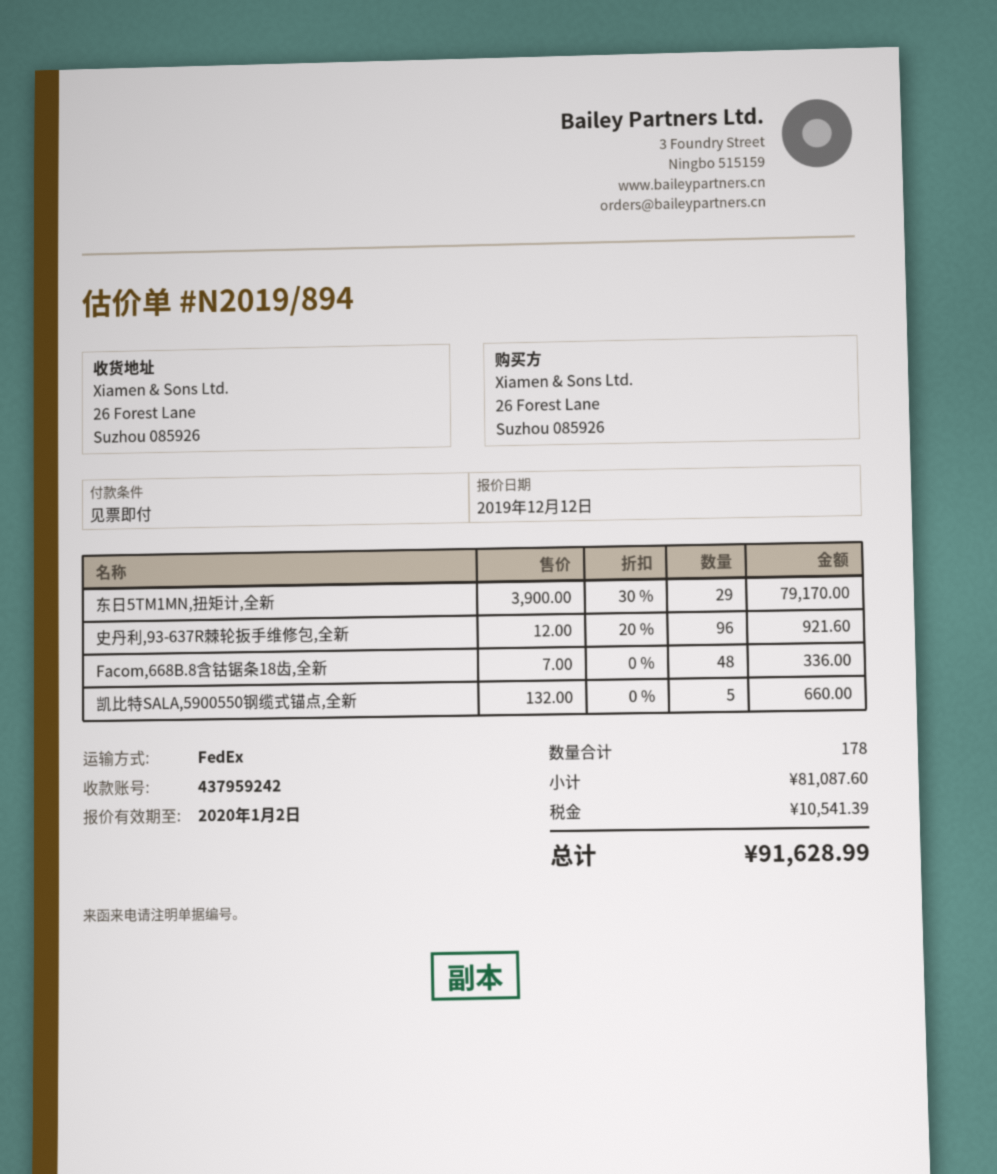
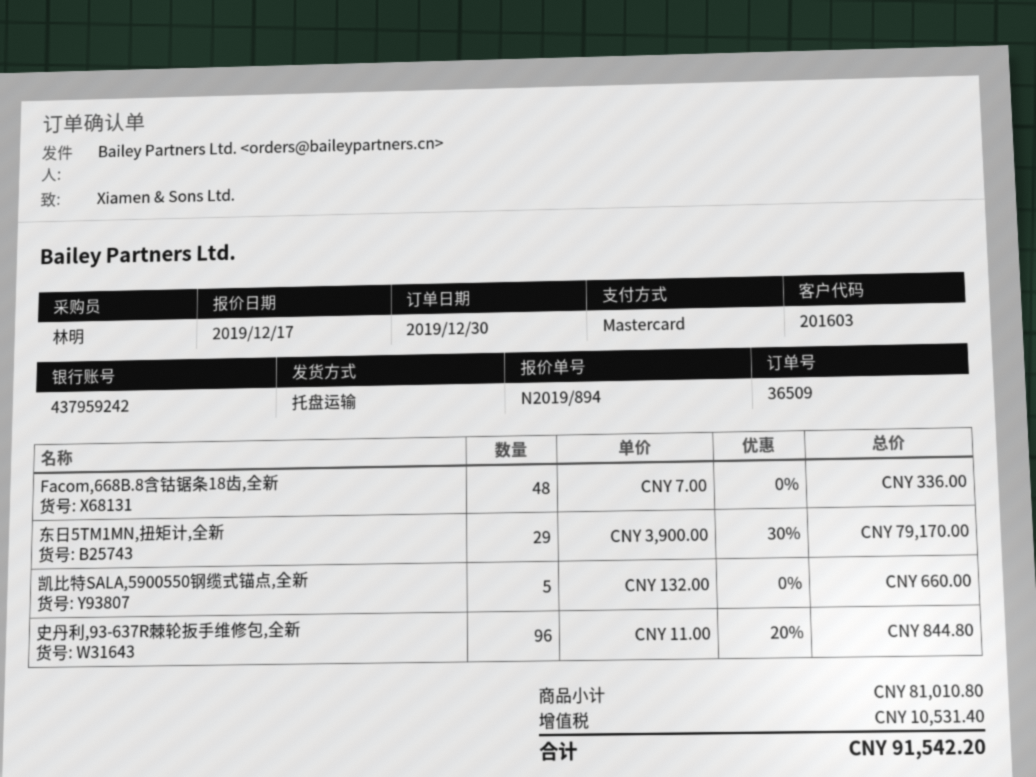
quote date: 2019-12-12 -> 2019-12-17
shipping method: FedEx -> pallet freight
史丹利,93-637R棘轮扳手维修包,全新: 96 x 12.00 - 20% = 921.60 -> 96 x 11.00 - 20% = 844.80
subtotal: 81087.60 -> 81010.80
tax: 10541.39 -> 10531.40
total: 91628.99 -> 91542.20

